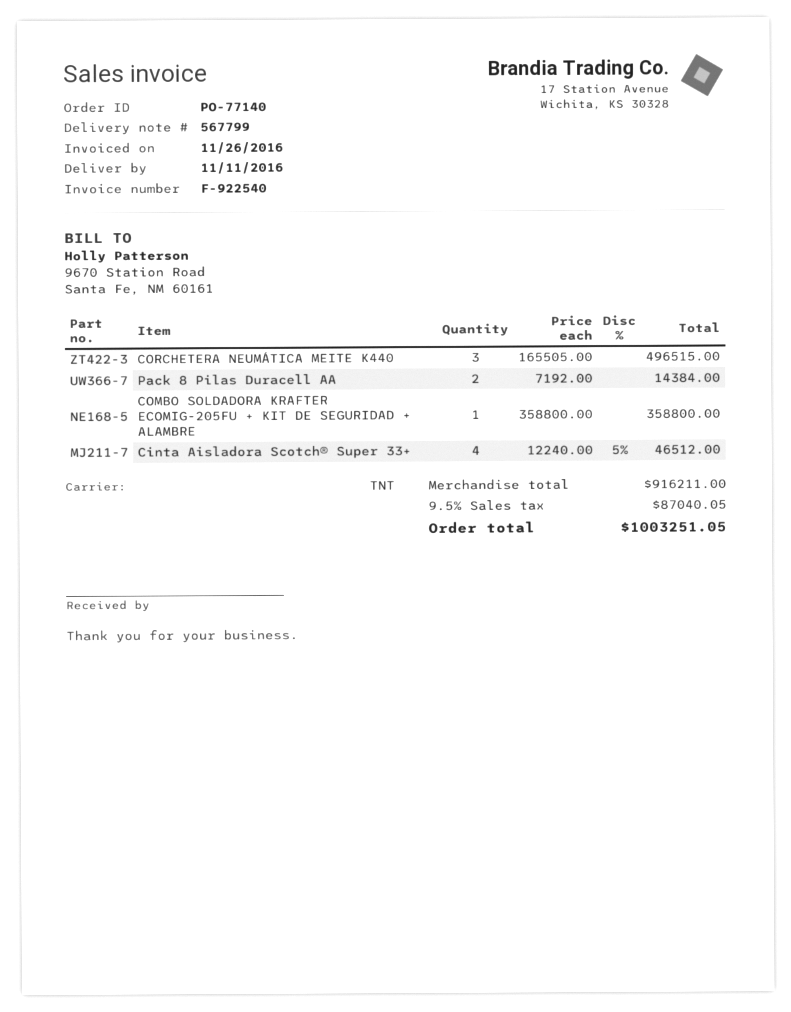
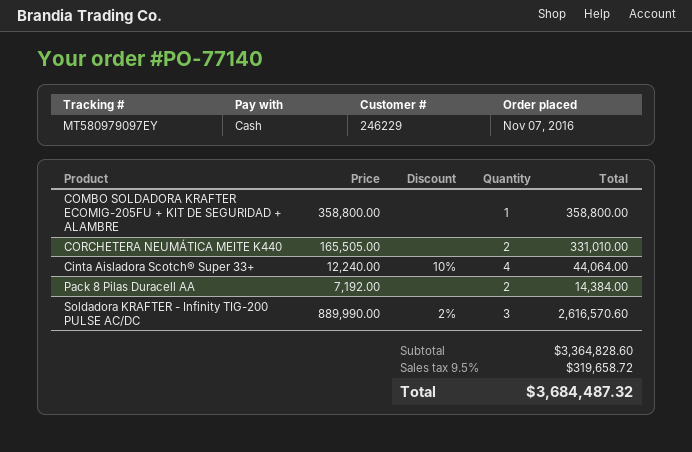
CORCHETERA NEUMÁTICA MEITE K440: 3 x 165505.00 = 496515.00 -> 2 x 165505.00 = 331010.00
Cinta Aisladora Scotch® Super 33+: 4 x 12240.00 - 5% = 46512.00 -> 4 x 12240.00 - 10% = 44064.00
Soldadora KRAFTER - Infinity TIG-200 PULSE AC/DC: none -> 3 x 889990.00 - 2% = 2616570.60
subtotal: 916211.00 -> 3364828.60
tax: 9.5% = 87040.05 -> 9.5% = 319658.72
total: 1003251.05 -> 3684487.32

